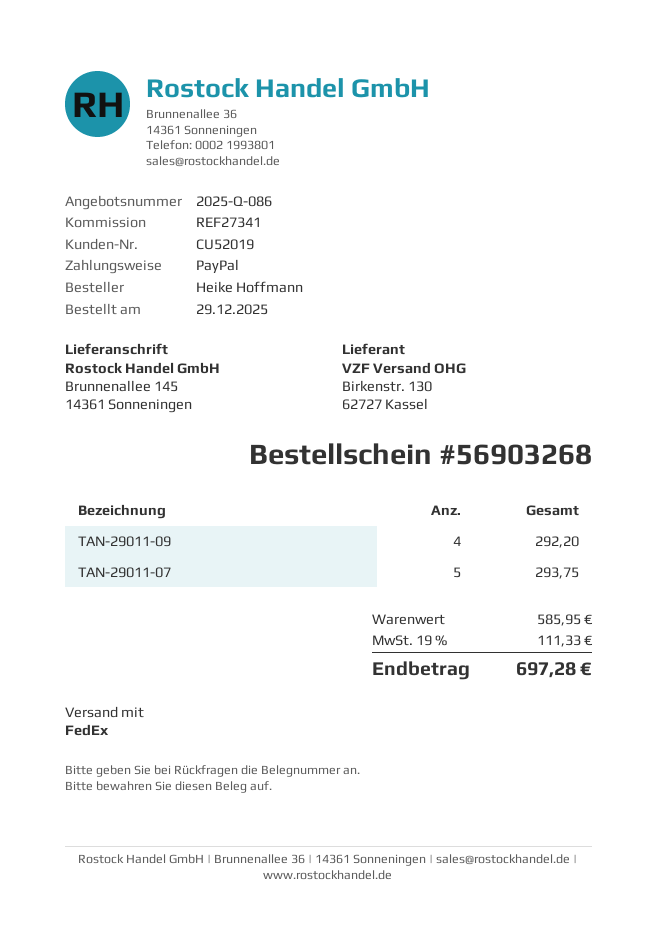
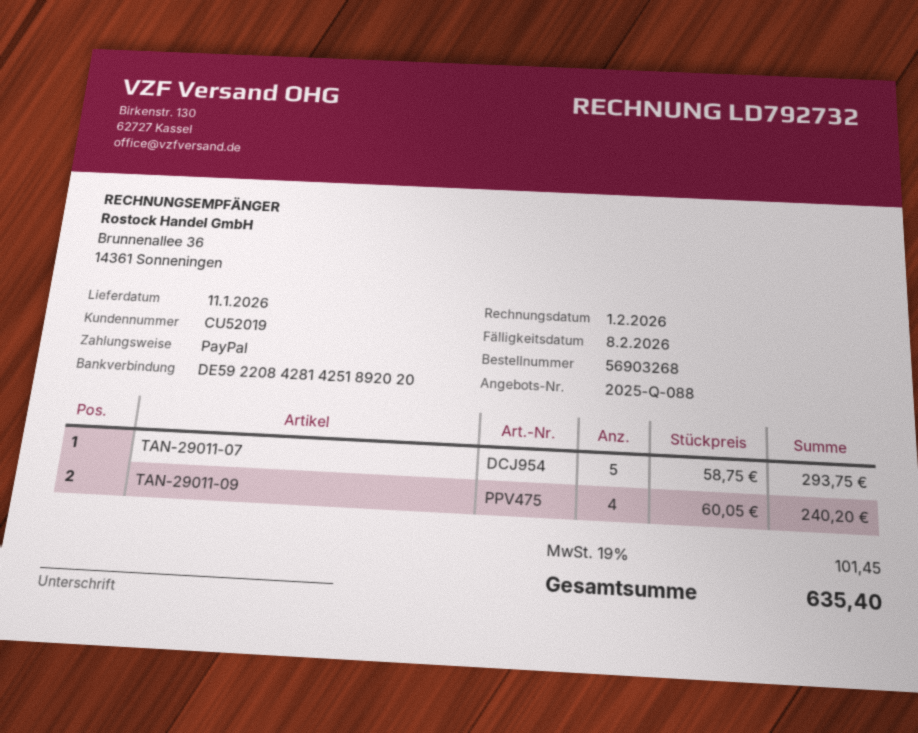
quote number: 2025-Q-086 -> 2025-Q-088
TAN-29011-09: 4 for 292.20 -> 4 for 240.20
tax: 19% = 111.33 -> 19% = 101.45
total: 697.28 -> 635.40

